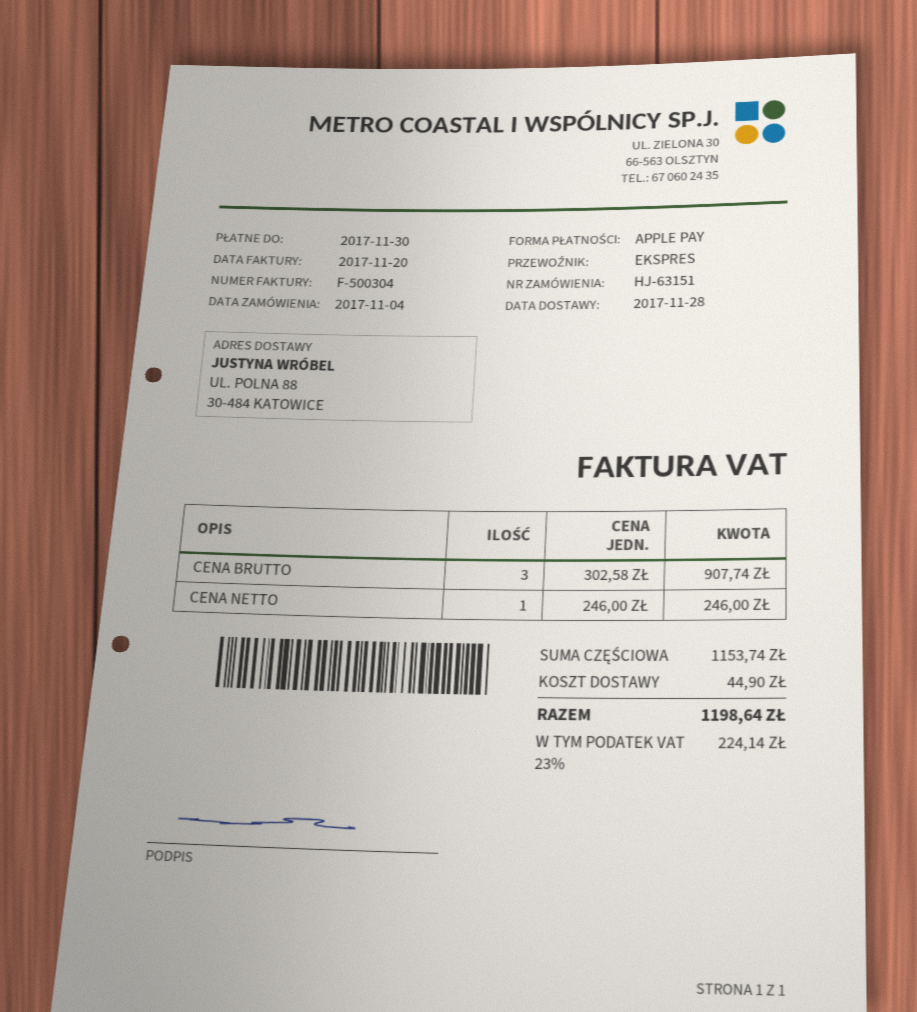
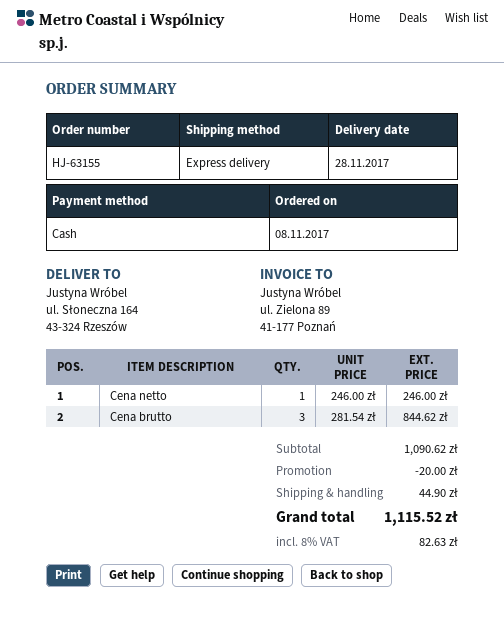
order number: HJ-63151 -> HJ-63155
order date: 2017-11-04 -> 2017-11-08
payment method: Apple Pay -> cash
ship to: UL. POLNA 88, 30-484 KATOWICE -> ul. Słoneczna 164, 43-324 Rzeszów
CENA BRUTTO: 3 x 302.58 = 907.74 -> 3 x 281.54 = 844.62
subtotal: 1153.74 -> 1090.62
discount: none -> 20.00
tax: 23% = 224.14 -> 8% = 82.63
total: 1198.64 -> 1115.52

